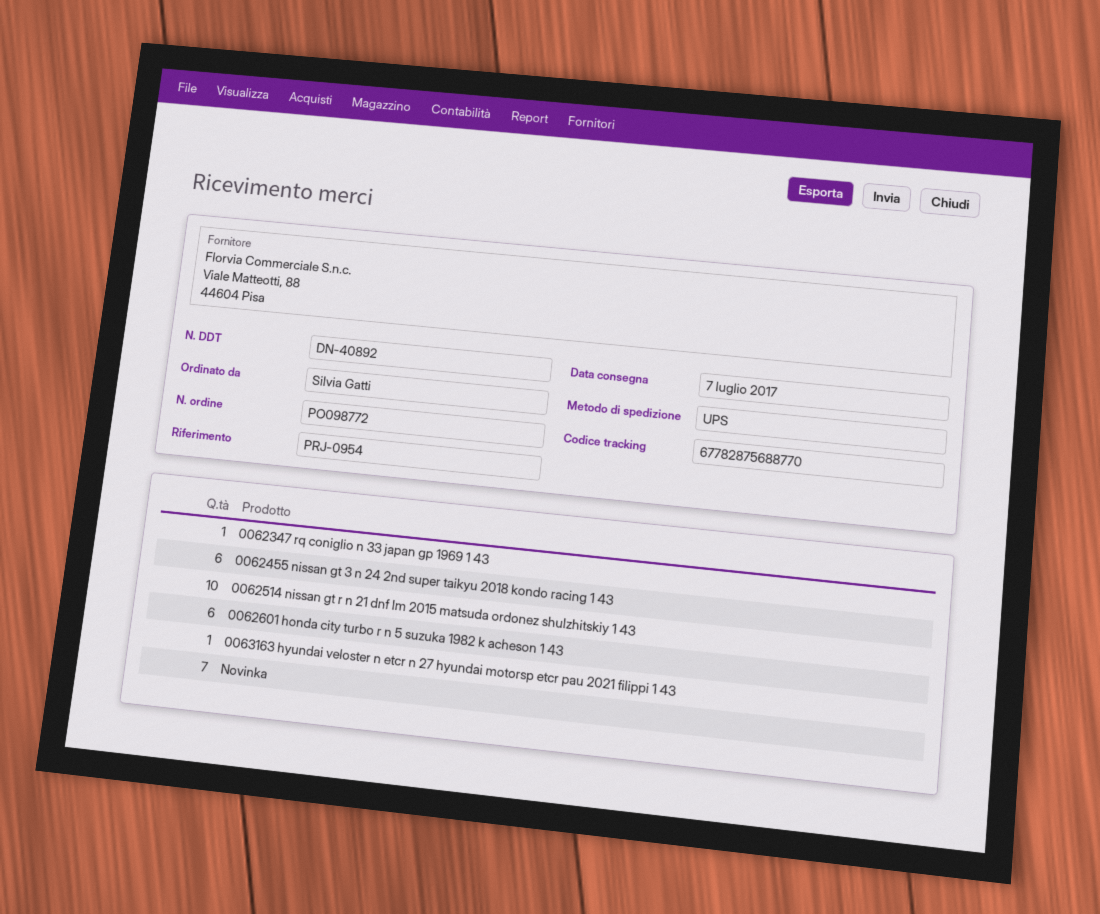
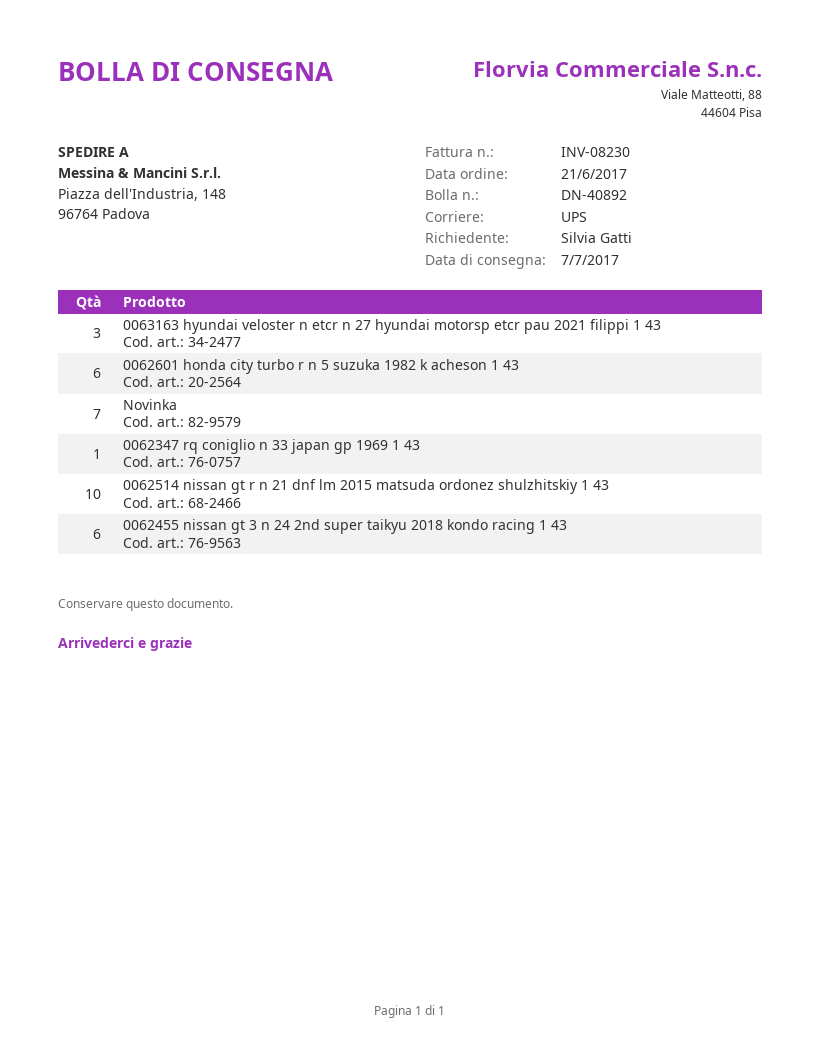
0063163 hyundai veloster n etcr n 27 hyundai motorsp etcr pau 2021 filippi 1 43: 1 -> 3

